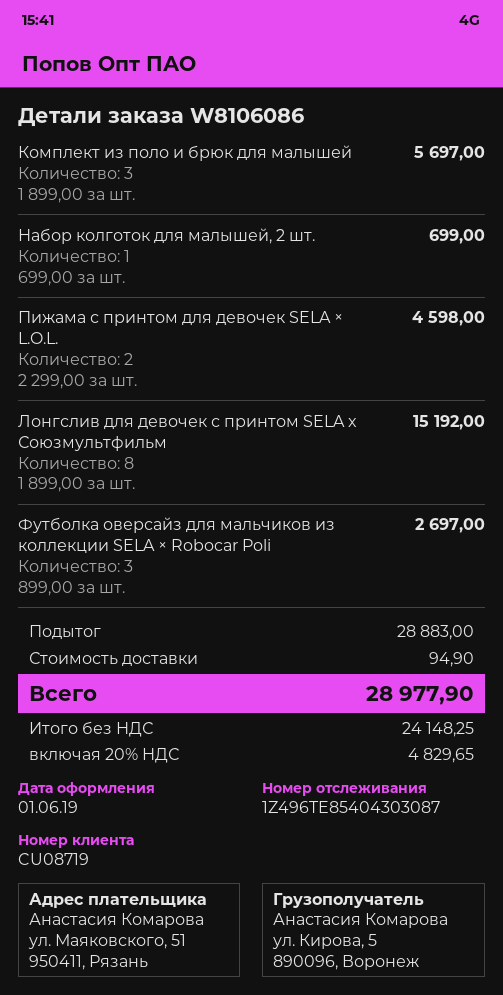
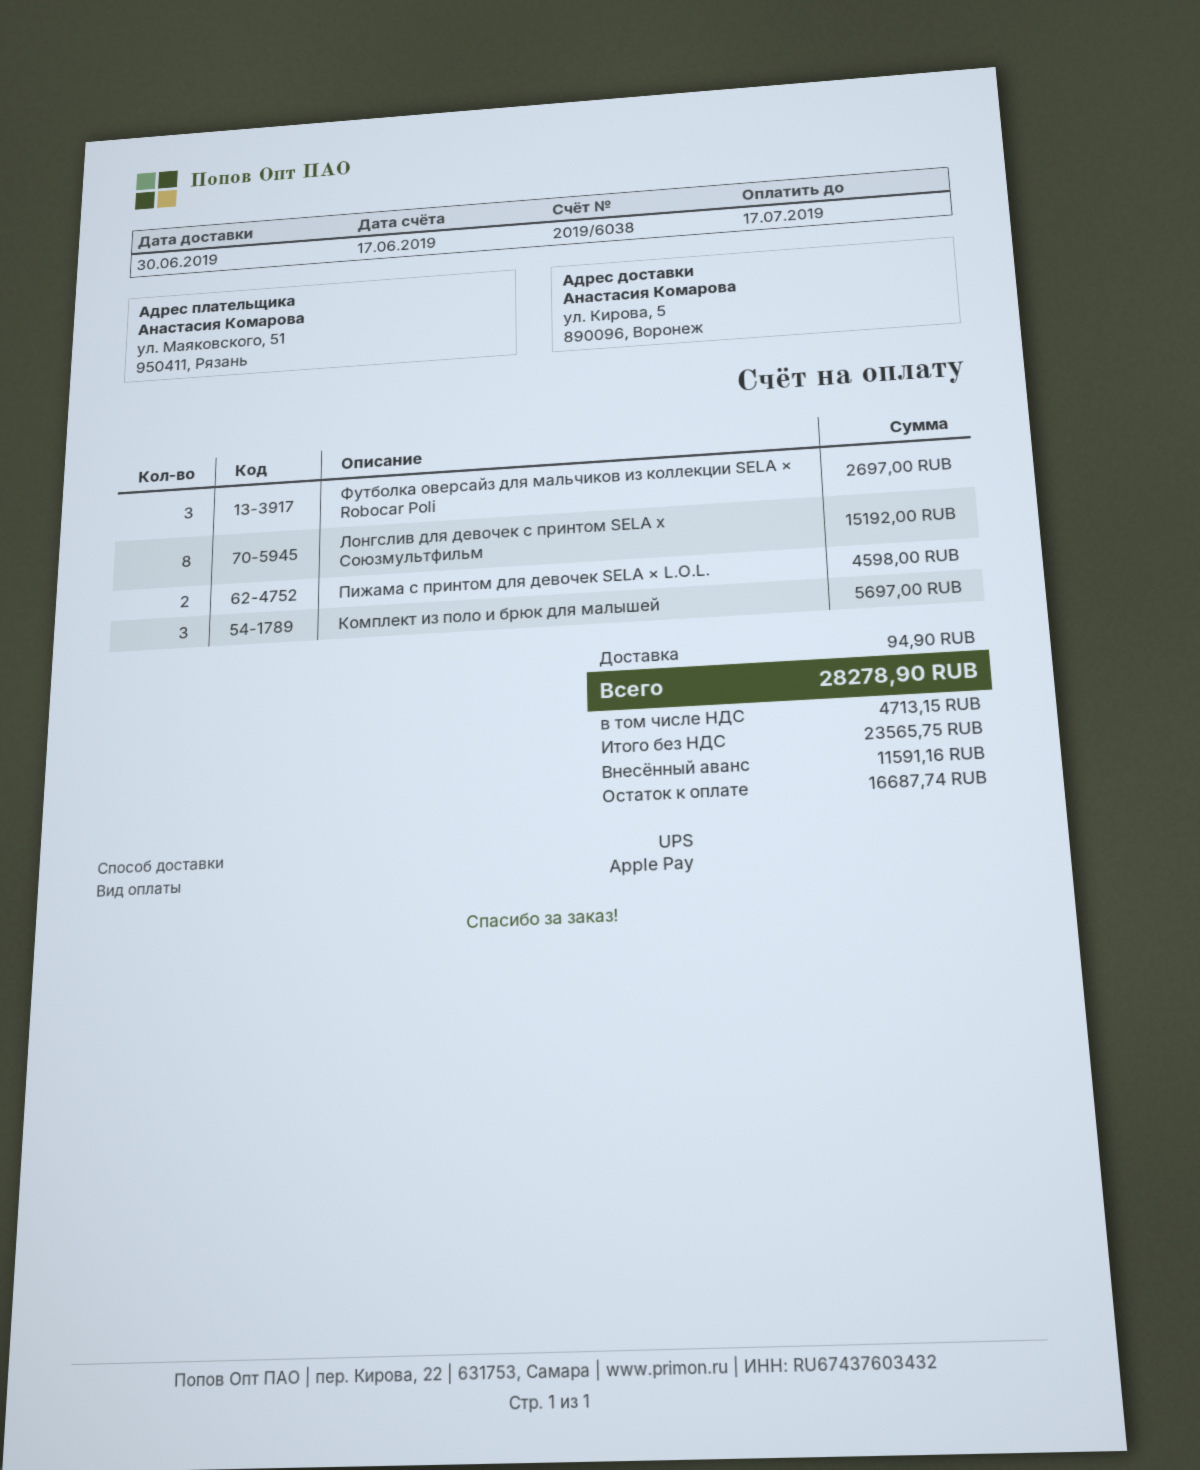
Набор колготок для малышей, 2 шт.: 1 for 699.00 -> none
net: 24148.25 -> 23565.75
tax: 4829.65 -> 4713.15
total: 28977.90 -> 28278.90

